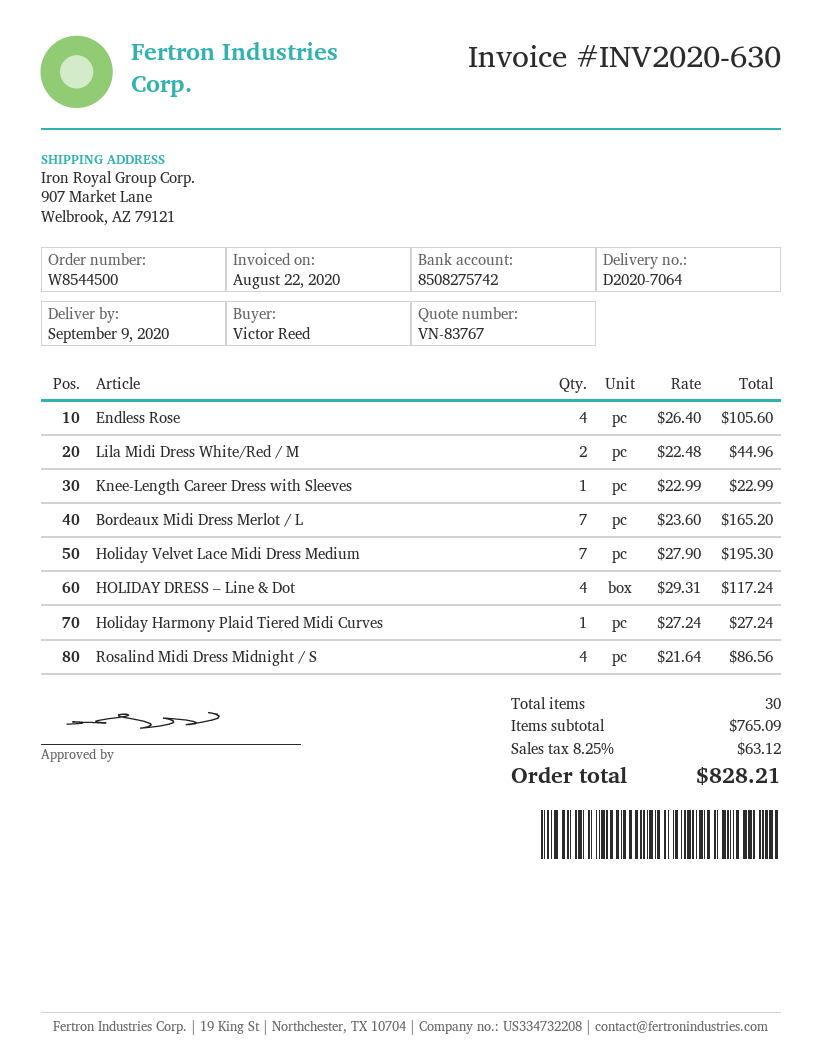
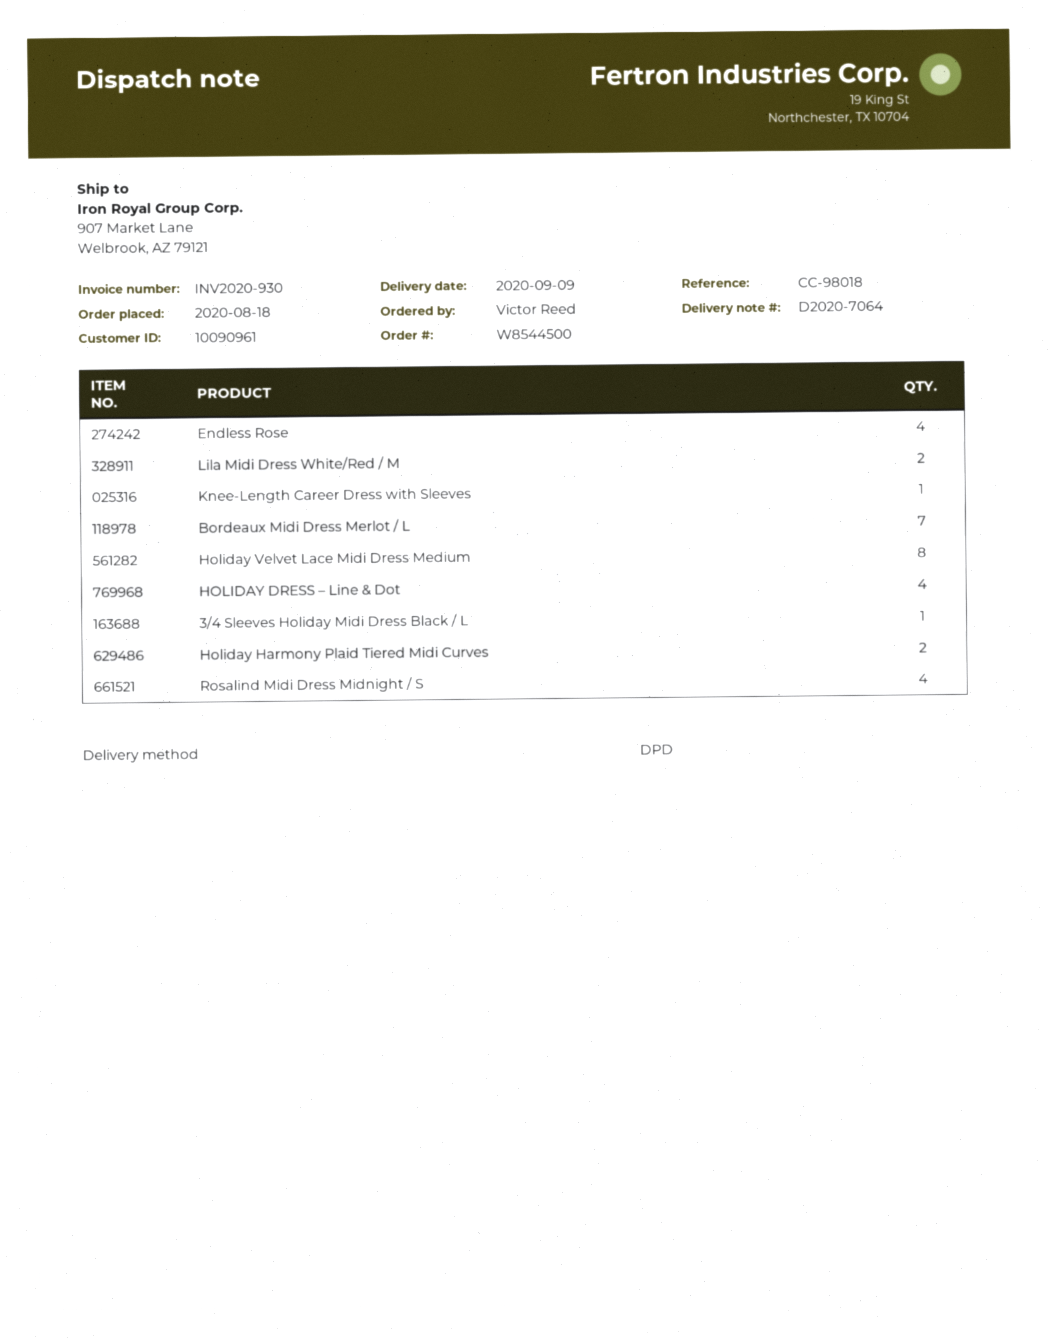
invoice number: INV2020-630 -> INV2020-930
Holiday Velvet Lace Midi Dress Medium: 7 -> 8
Holiday Harmony Plaid Tiered Midi Curves: 1 -> 2
3/4 Sleeves Holiday Midi Dress Black / L: none -> 1

